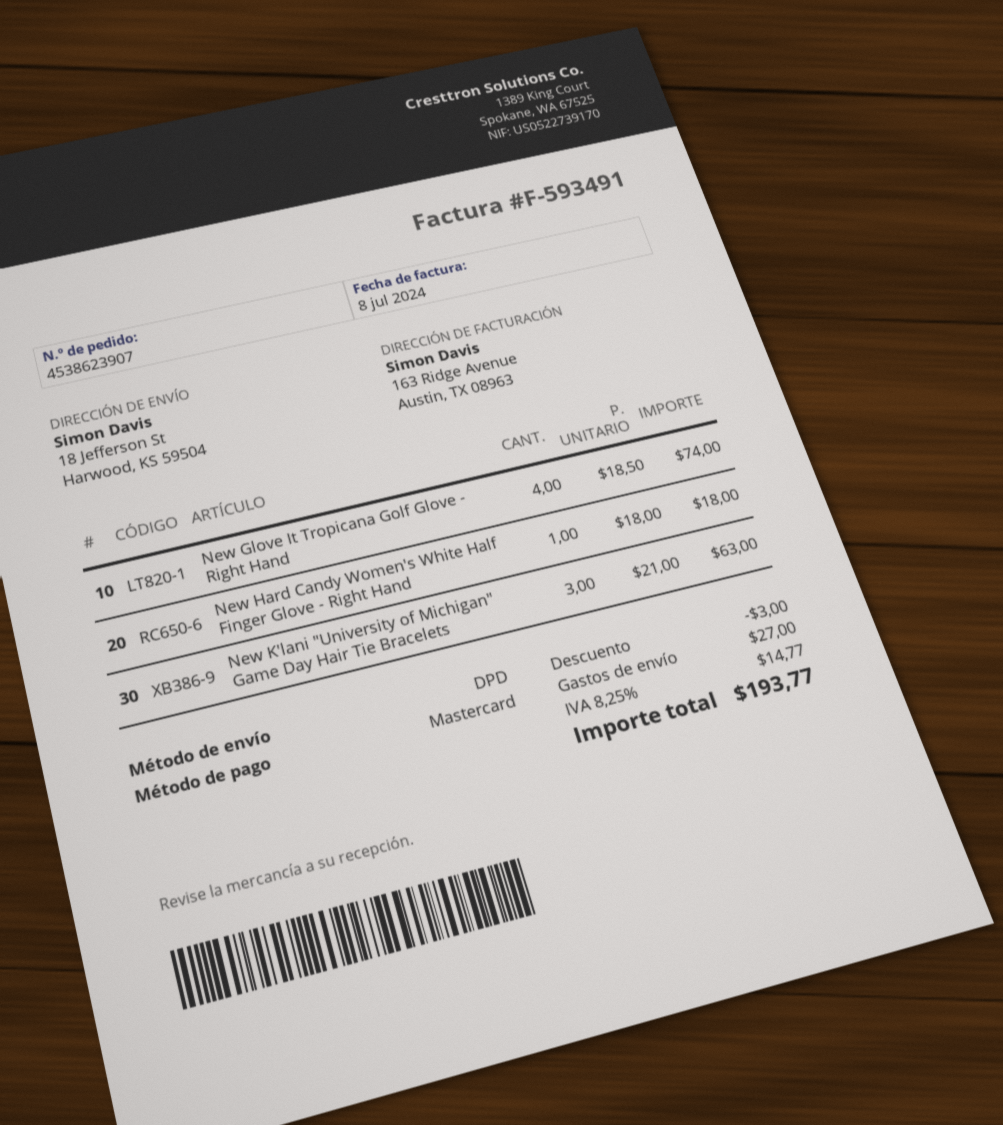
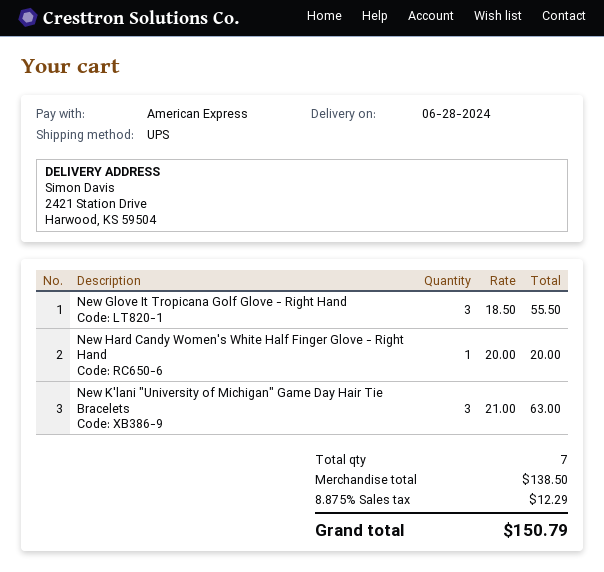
payment method: Mastercard -> American Express
shipping method: DPD -> UPS
ship to: 18 Jefferson St, Harwood, KS 59504 -> 2421 Station Drive, Harwood, KS 59504
New Glove It Tropicana Golf Glove - Right Hand: 4 x 18.50 = 74.00 -> 3 x 18.50 = 55.50
New Hard Candy Women's White Half Finger Glove - Right Hand: 1 x 18.00 = 18.00 -> 1 x 20.00 = 20.00
discount: 3.00 -> none
shipping: 27.00 -> none
tax: 8.25% = 14.77 -> 8.875% = 12.29
total: 193.77 -> 150.79

